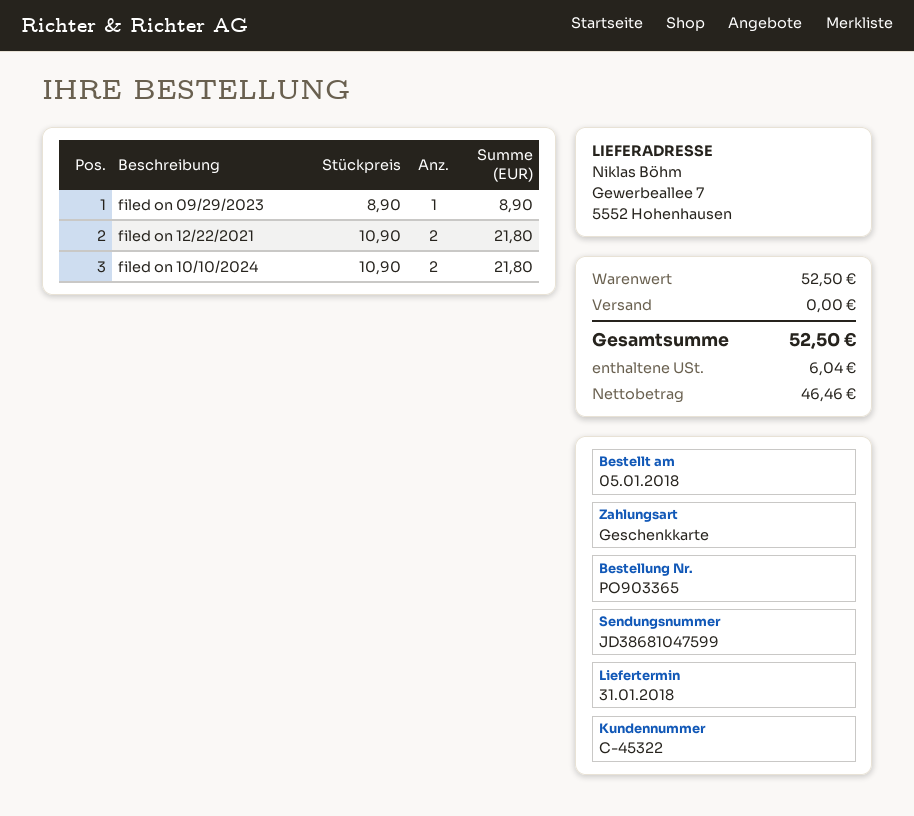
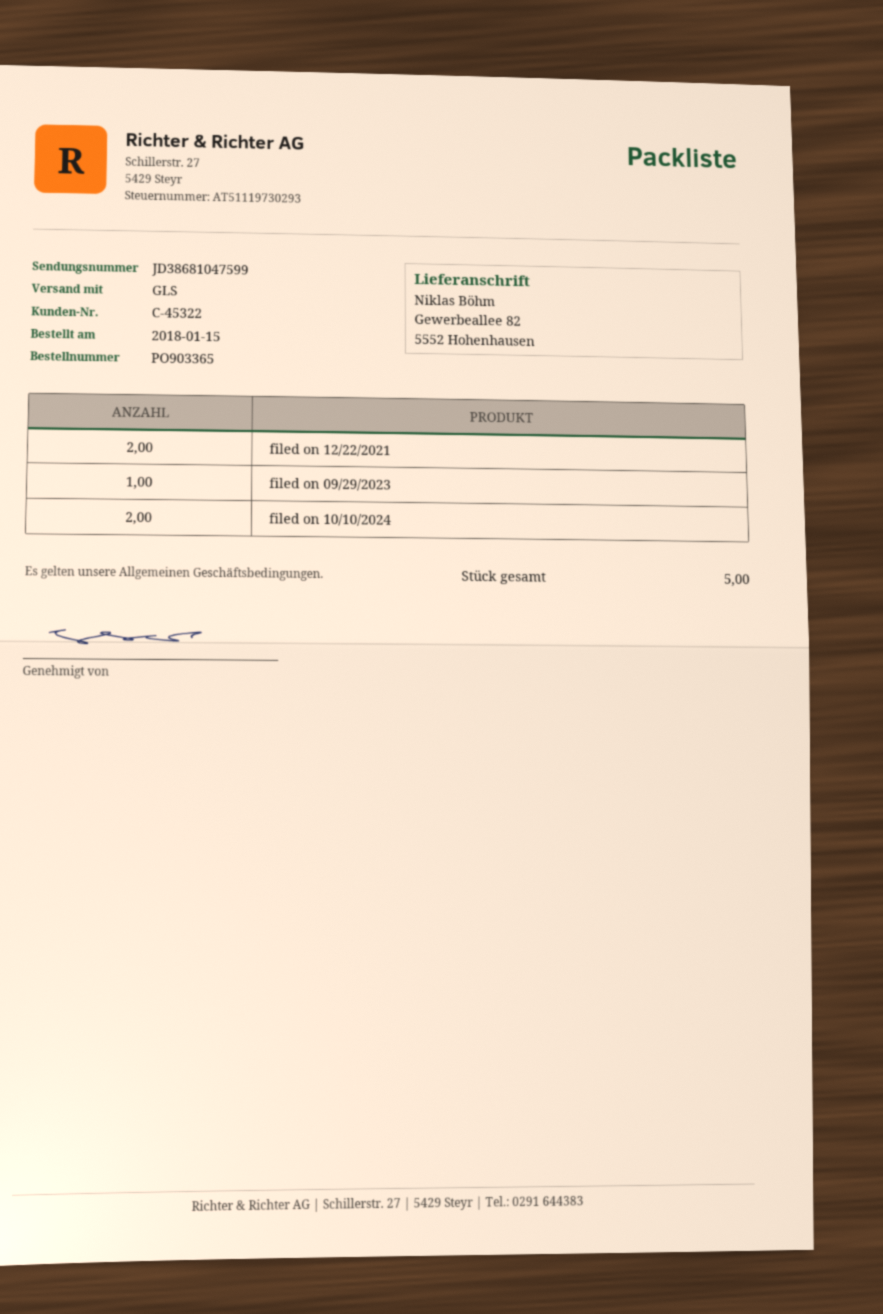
order date: 2018-01-05 -> 2018-01-15
ship to: Gewerbeallee 7, 5552 Hohenhausen -> Gewerbeallee 82, 5552 Hohenhausen

